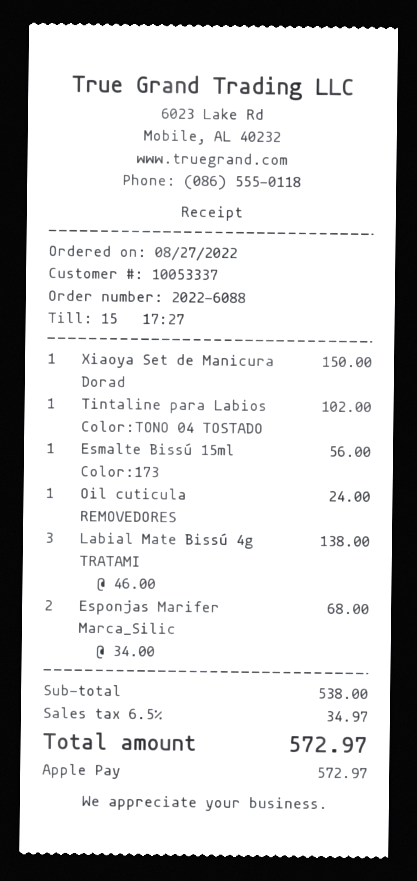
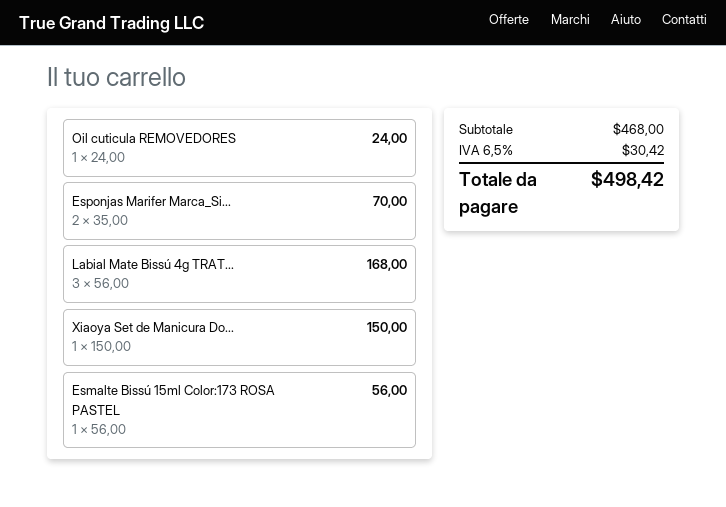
Tintaline para Labios Color:TONO 04 TOSTADO: 1 x 102.00 = 102.00 -> none
Labial Mate Bissú 4g TRATAMI: 3 x 46.00 = 138.00 -> 3 x 56.00 = 168.00
Esponjas Marifer Marca_Silic: 2 x 34.00 = 68.00 -> 2 x 35.00 = 70.00
subtotal: 538.00 -> 468.00
tax: 6.5% = 34.97 -> 6.5% = 30.42
total: 572.97 -> 498.42

